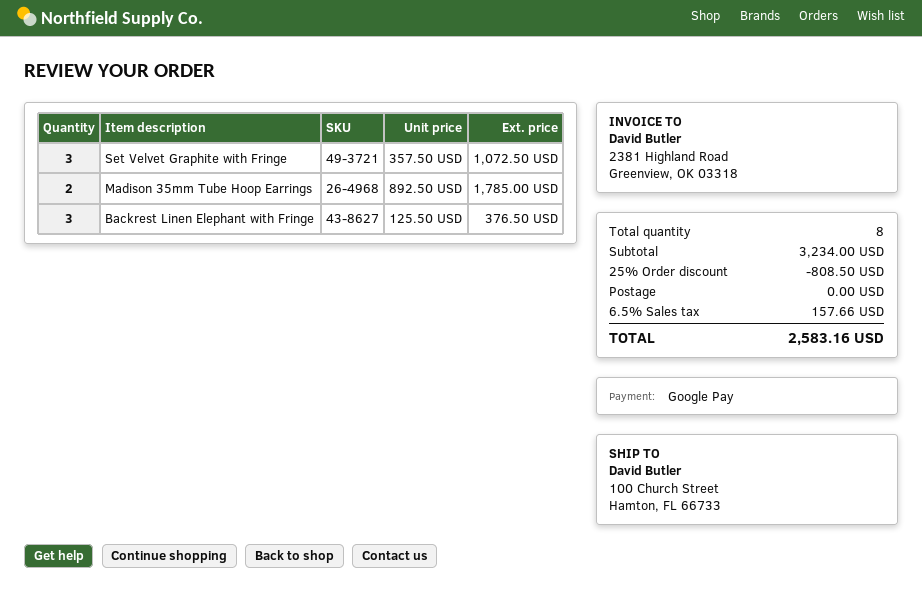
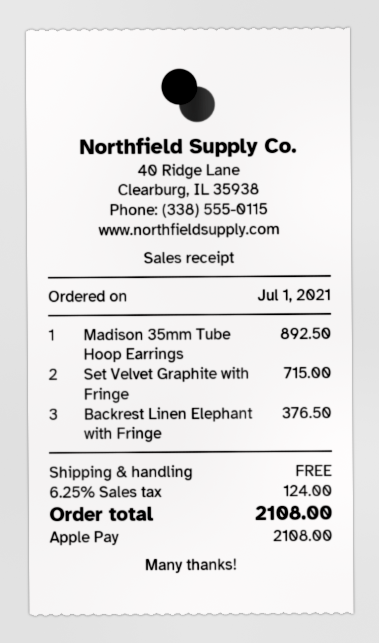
payment method: Google Pay -> Apple Pay
Set Velvet Graphite with Fringe: 3 for 1072.50 -> 2 for 715.00
Madison 35mm Tube Hoop Earrings: 2 for 1785.00 -> 1 for 892.50
discount: 25% = 808.50 -> none
tax: 6.5% = 157.66 -> 6.25% = 124.00
total: 2583.16 -> 2108.00

